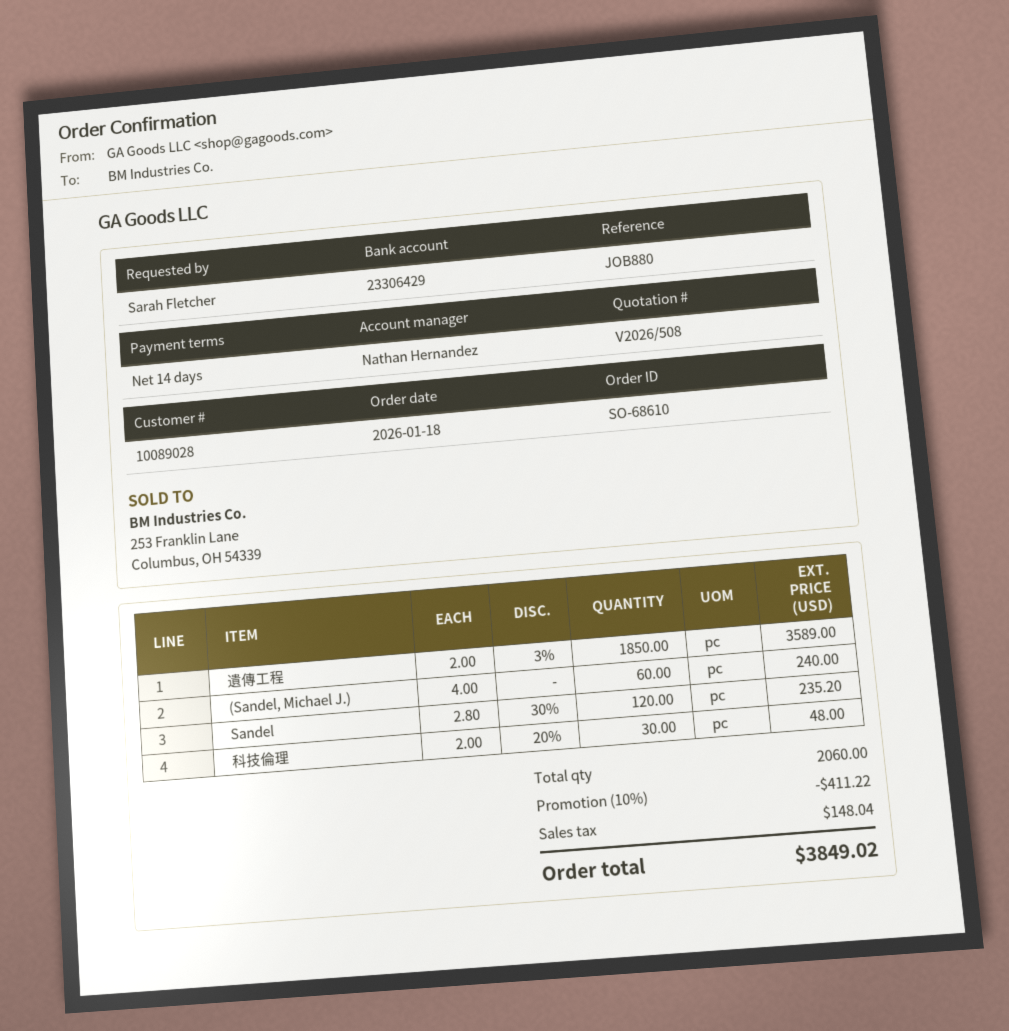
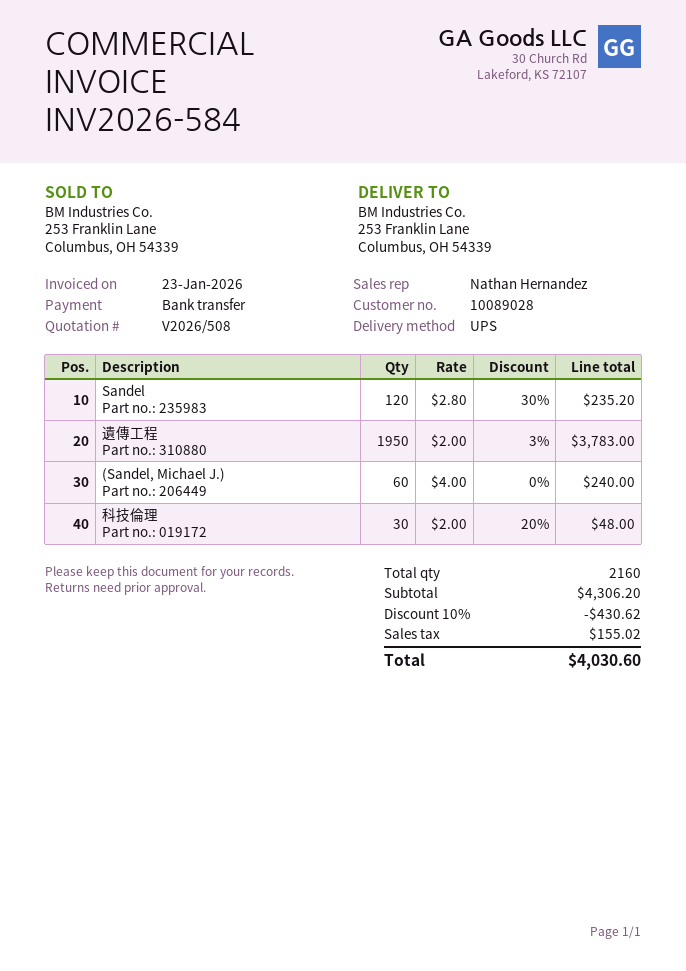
遺傳工程: 1850 x 2.00 - 3% = 3589.00 -> 1950 x 2.00 - 3% = 3783.00
total quantity: 2060 -> 2160
discount: 10% = 411.22 -> 10% = 430.62
tax: 148.04 -> 155.02
total: 3849.02 -> 4030.60

